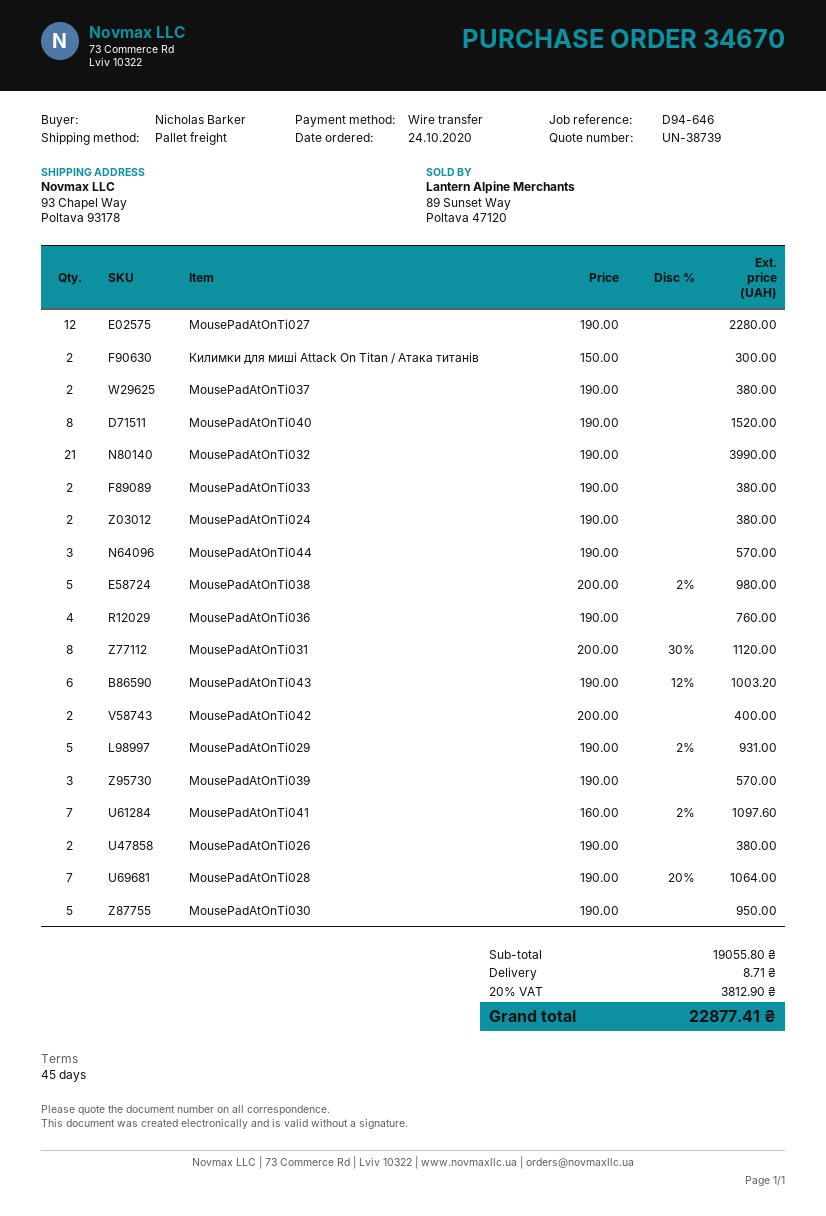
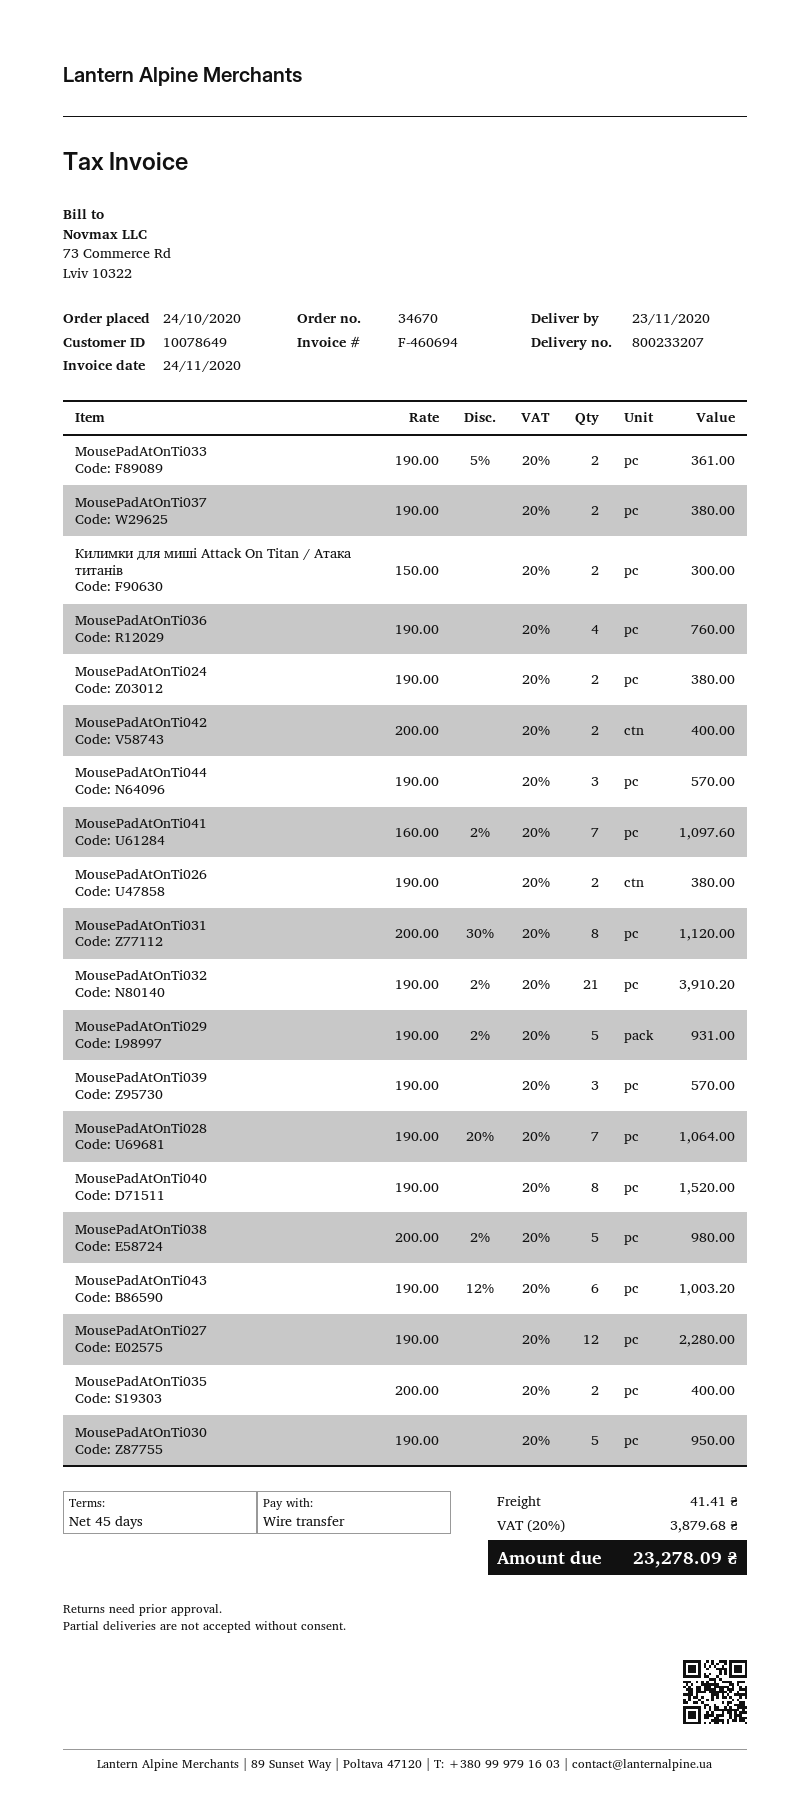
MousePadAtOnTi032: 21 x 190.00 = 3990.00 -> 21 x 190.00 - 2% = 3910.20
MousePadAtOnTi033: 2 x 190.00 = 380.00 -> 2 x 190.00 - 5% = 361.00
MousePadAtOnTi035: none -> 2 x 200.00 = 400.00
shipping: 8.71 -> 41.41
tax: 20% = 3812.90 -> 20% = 3879.68
total: 22877.41 -> 23278.09

